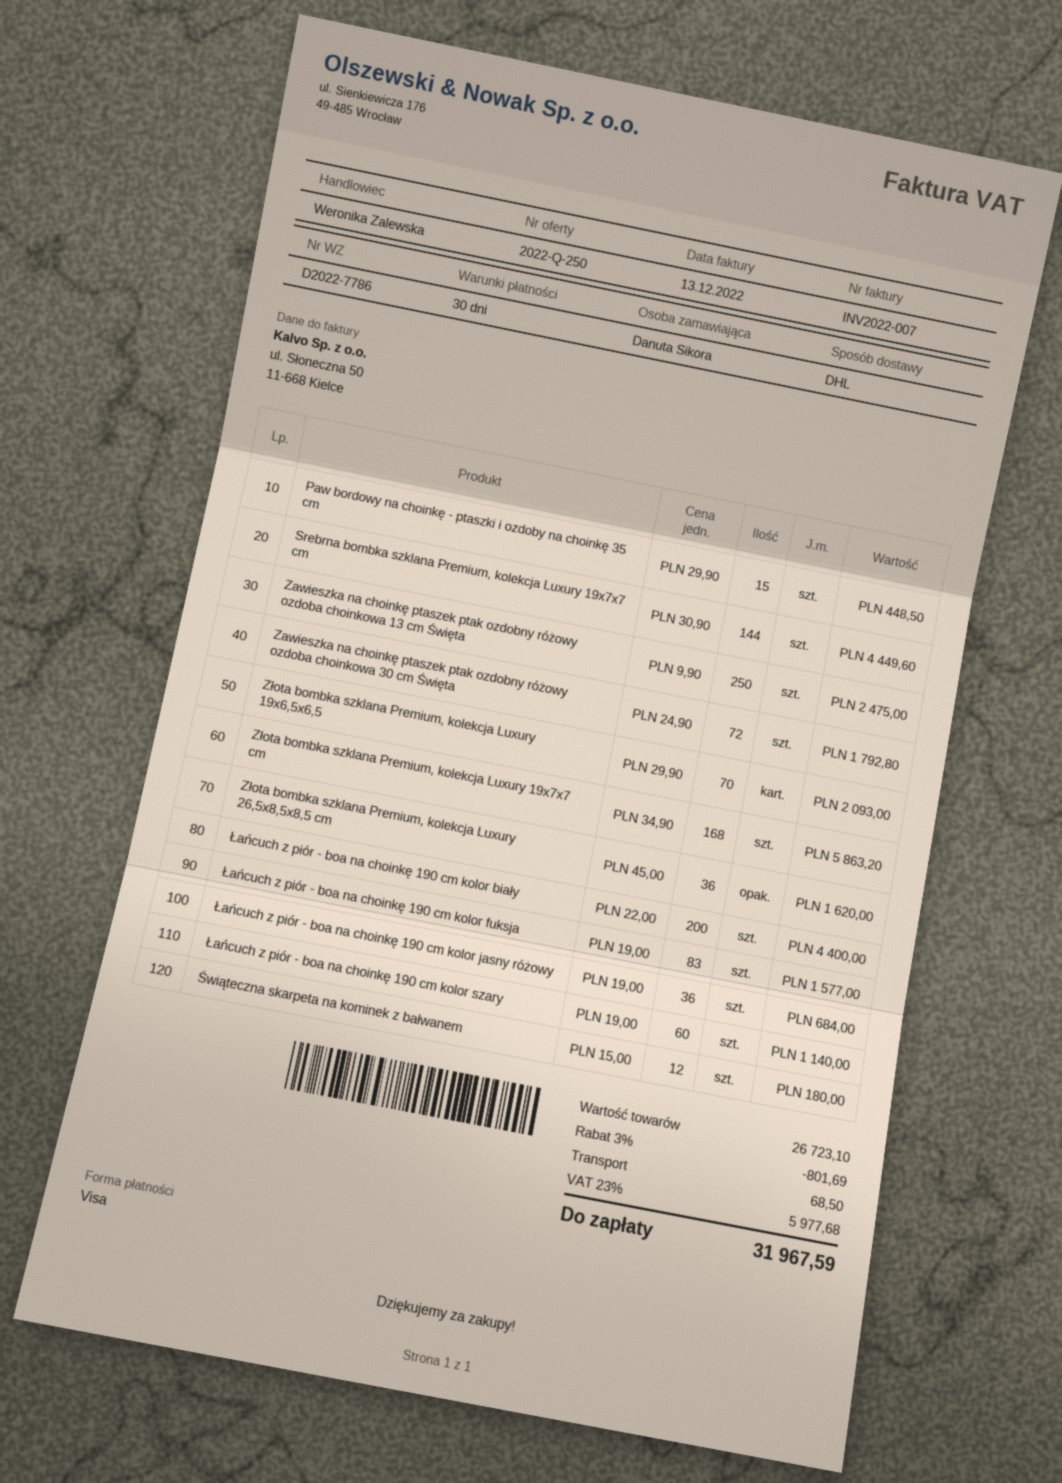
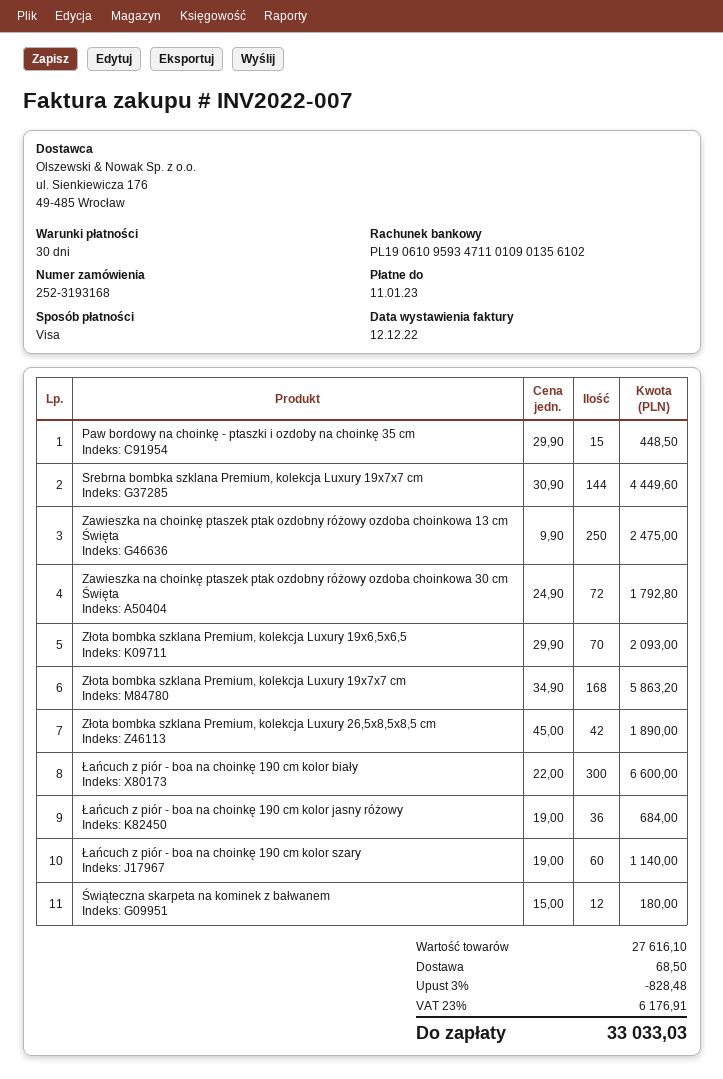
invoice date: 2022-12-13 -> 2022-12-12
Złota bombka szklana Premium, kolekcja Luxury 26,5x8,5x8,5 cm: 36 x 45.00 = 1620.00 -> 42 x 45.00 = 1890.00
Łańcuch z piór - boa na choinkę 190 cm kolor biały: 200 x 22.00 = 4400.00 -> 300 x 22.00 = 6600.00
Łańcuch z piór - boa na choinkę 190 cm kolor fuksja: 83 x 19.00 = 1577.00 -> none
subtotal: 26723.10 -> 27616.10
discount: 3% = 801.69 -> 3% = 828.48
tax: 23% = 5977.68 -> 23% = 6176.91
total: 31967.59 -> 33033.03

